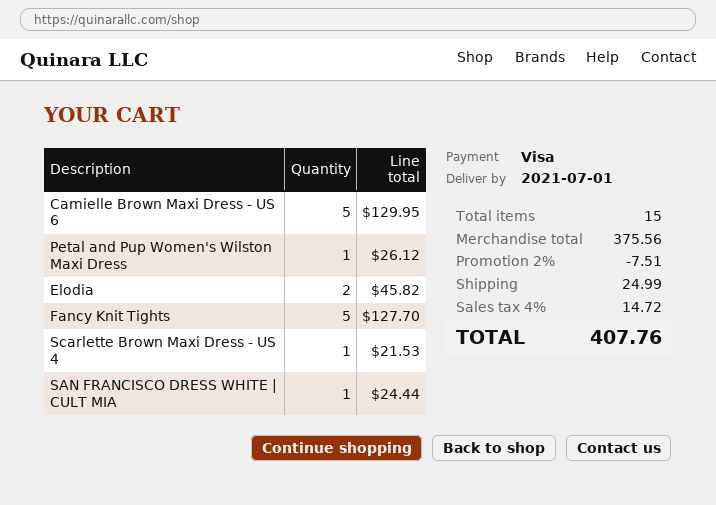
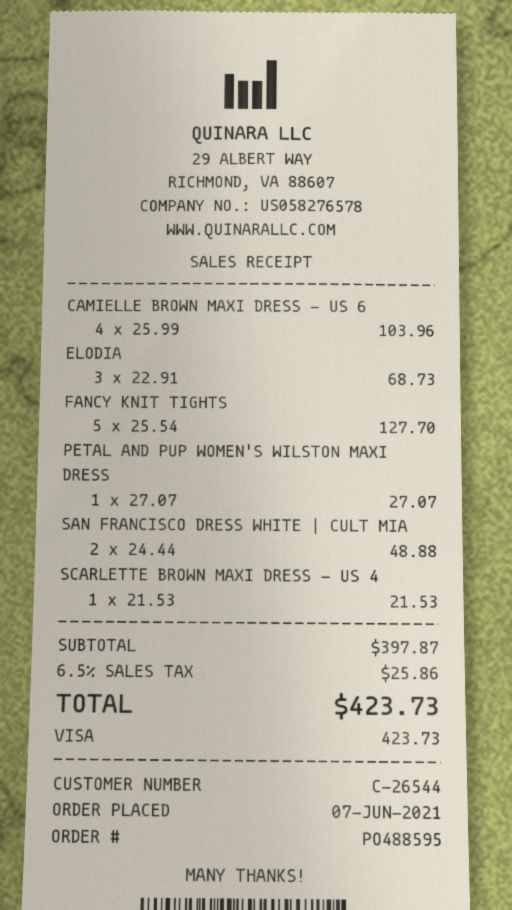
Camielle Brown Maxi Dress - US 6: 5 for 129.95 -> 4 for 103.96
Petal and Pup Women's Wilston Maxi Dress: 1 for 26.12 -> 1 for 27.07
Elodia: 2 for 45.82 -> 3 for 68.73
SAN FRANCISCO DRESS WHITE | CULT MIA: 1 for 24.44 -> 2 for 48.88
subtotal: 375.56 -> 397.87
discount: 2% = 7.51 -> none
shipping: 24.99 -> none
tax: 4% = 14.72 -> 6.5% = 25.86
total: 407.76 -> 423.73

